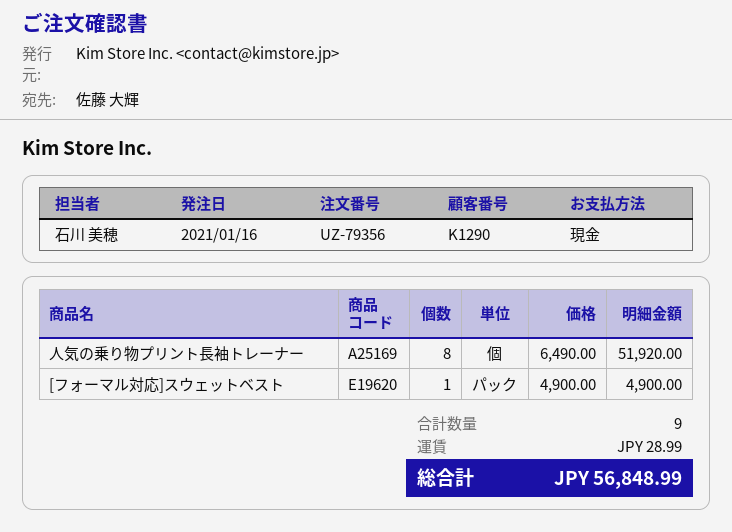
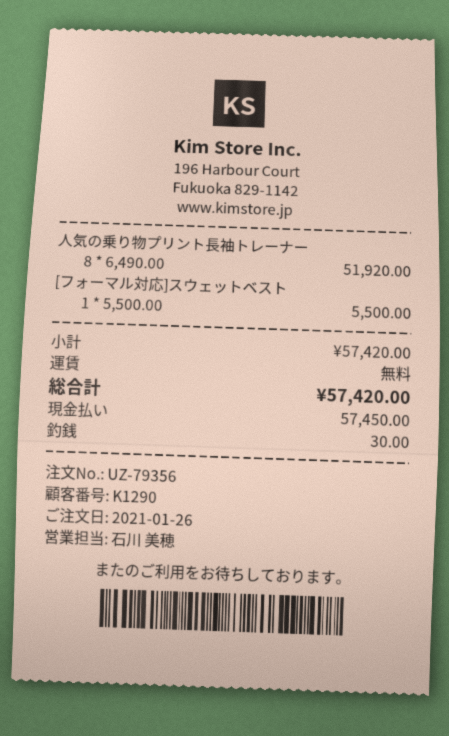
order date: 2021-01-16 -> 2021-01-26
[フォーマル対応]スウェットベスト: 1 x 4900.00 = 4900.00 -> 1 x 5500.00 = 5500.00
shipping: 28.99 -> 0.00
total: 56848.99 -> 57420.00

